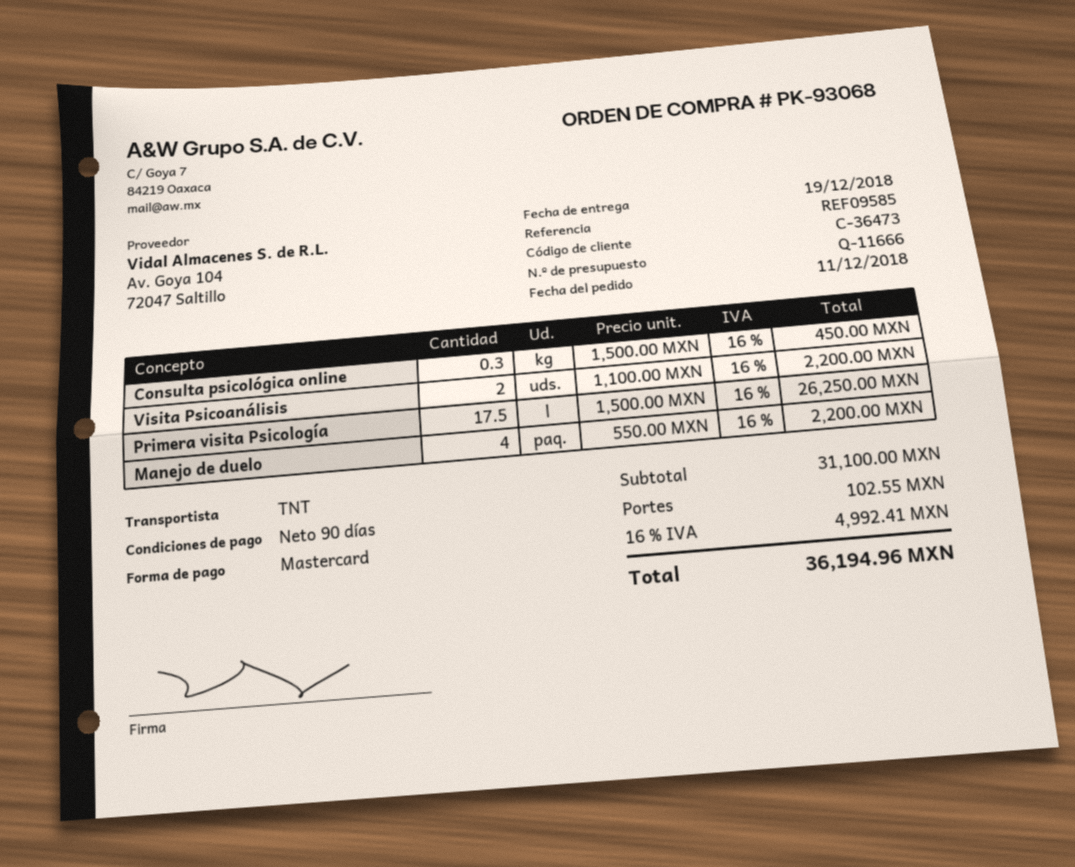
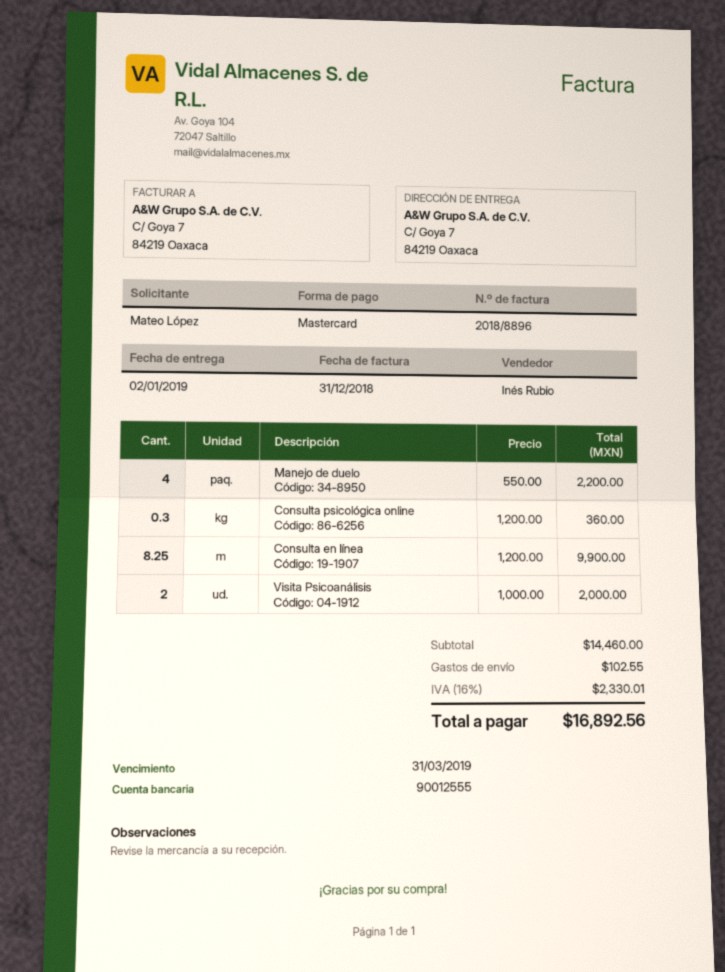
delivery date: 2018-12-19 -> 2019-01-02
Consulta psicológica online: 0.3 x 1500.00 = 450.00 -> 0.3 x 1200.00 = 360.00
Visita Psicoanálisis: 2 x 1100.00 = 2200.00 -> 2 x 1000.00 = 2000.00
Primera visita Psicología: 17.5 x 1500.00 = 26250.00 -> none
Consulta en línea: none -> 8.25 x 1200.00 = 9900.00
subtotal: 31100.00 -> 14460.00
tax: 16% = 4992.41 -> 16% = 2330.01
total: 36194.96 -> 16892.56

